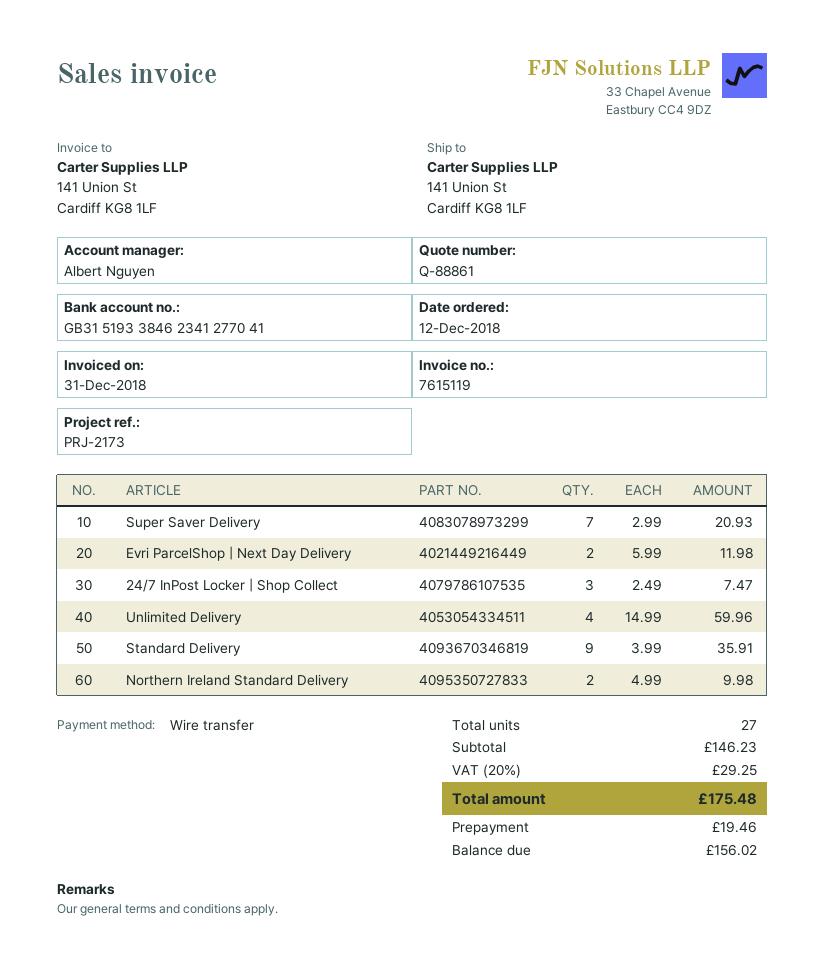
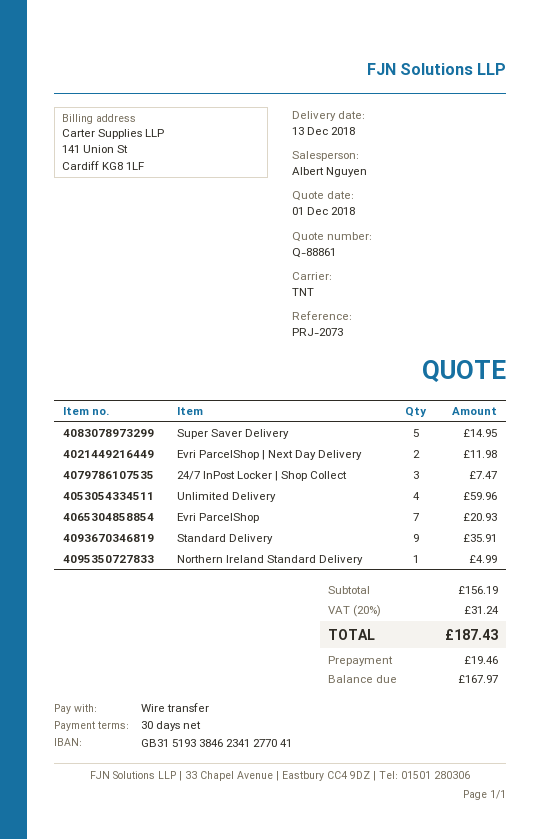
reference: PRJ-2173 -> PRJ-2073
Super Saver Delivery: 7 for 20.93 -> 5 for 14.95
Northern Ireland Standard Delivery: 2 for 9.98 -> 1 for 4.99
Evri ParcelShop: none -> 7 for 20.93
subtotal: 146.23 -> 156.19
tax: 20% = 29.25 -> 20% = 31.24
total: 175.48 -> 187.43
balance: 156.02 -> 167.97

